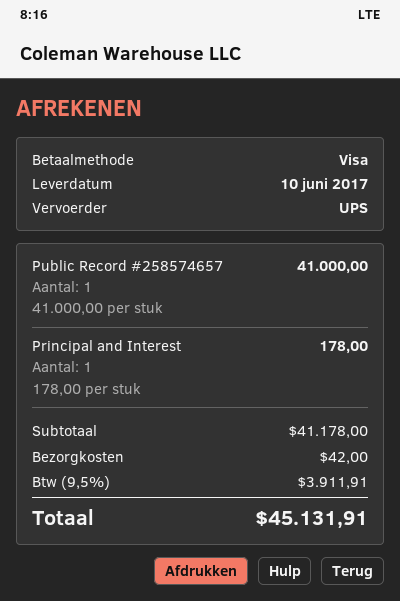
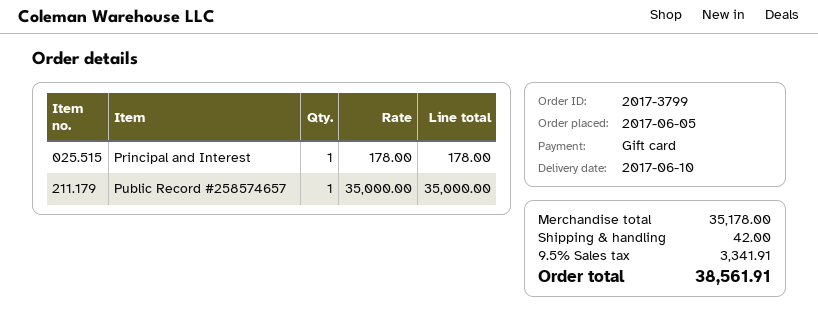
payment method: Visa -> gift card
Public Record #258574657: 1 x 41000.00 = 41000.00 -> 1 x 35000.00 = 35000.00
subtotal: 41178.00 -> 35178.00
tax: 9.5% = 3911.91 -> 9.5% = 3341.91
total: 45131.91 -> 38561.91

